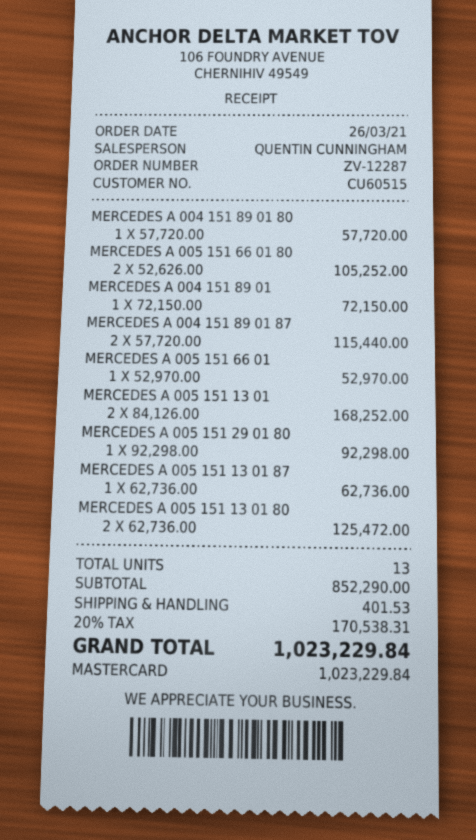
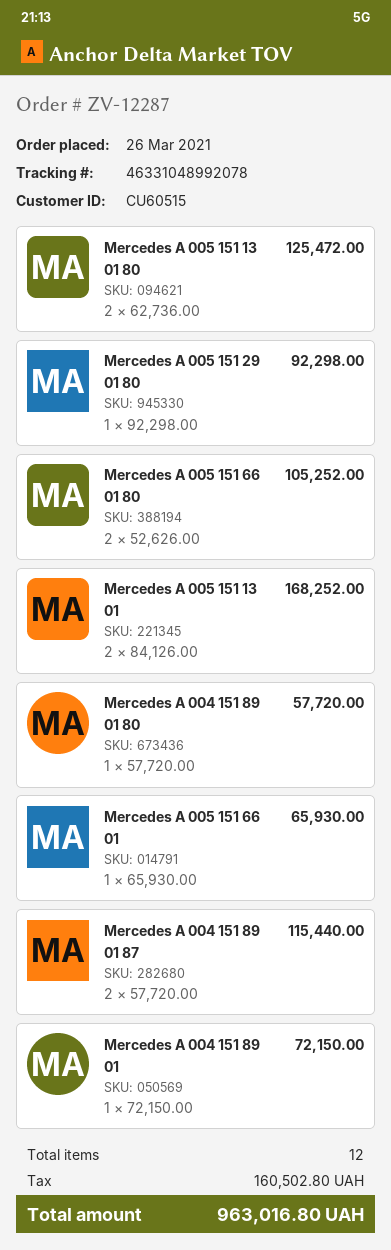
MERCEDES A 005 151 66 01: 1 x 52970.00 = 52970.00 -> 1 x 65930.00 = 65930.00
MERCEDES A 005 151 13 01 87: 1 x 62736.00 = 62736.00 -> none
total quantity: 13 -> 12
shipping: 401.53 -> none
tax: 170538.31 -> 160502.80
total: 1023229.84 -> 963016.80

